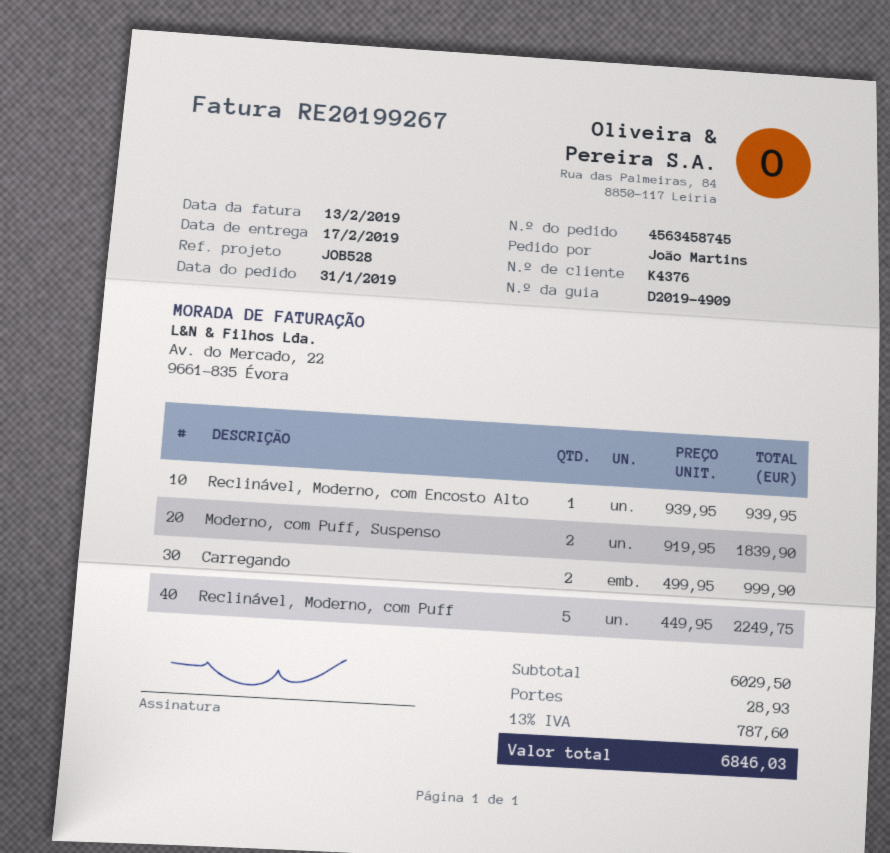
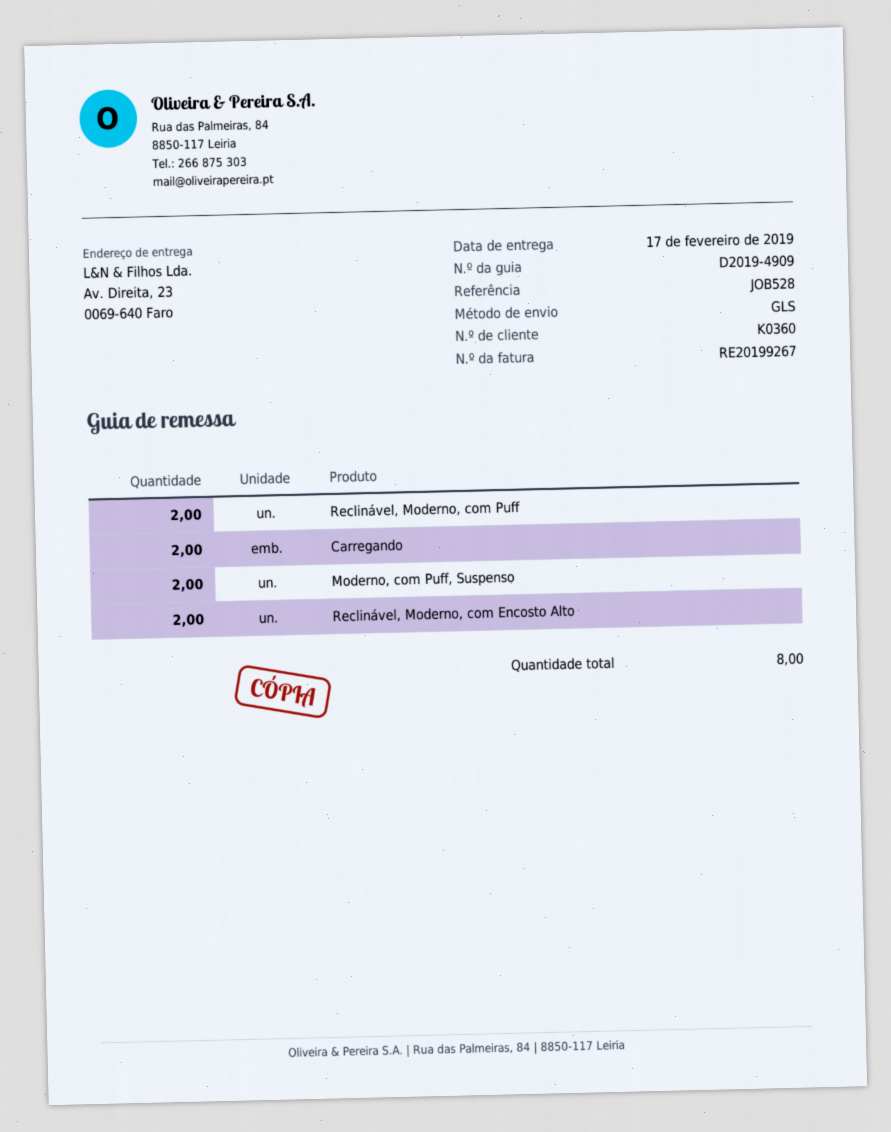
customer number: K4376 -> K0360
Reclinável, Moderno, com Encosto Alto: 1 -> 2
Reclinável, Moderno, com Puff: 5 -> 2

